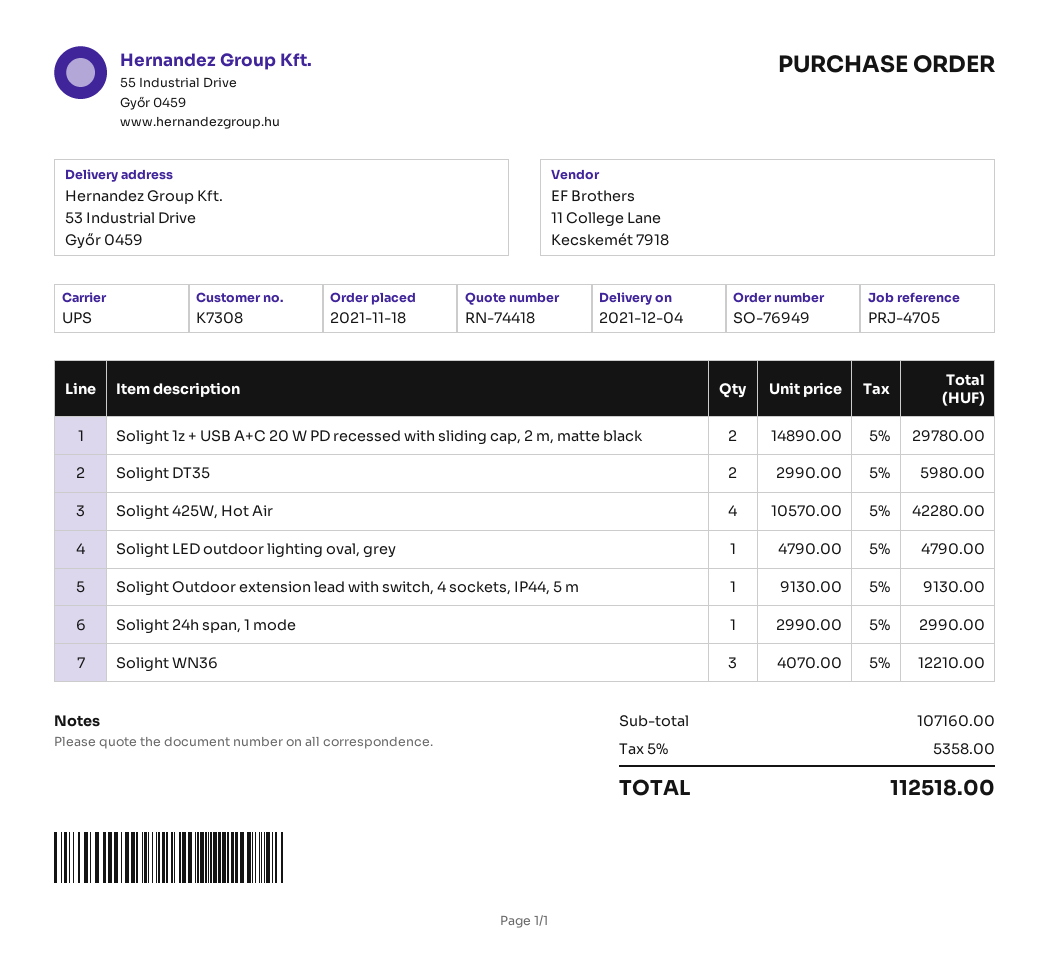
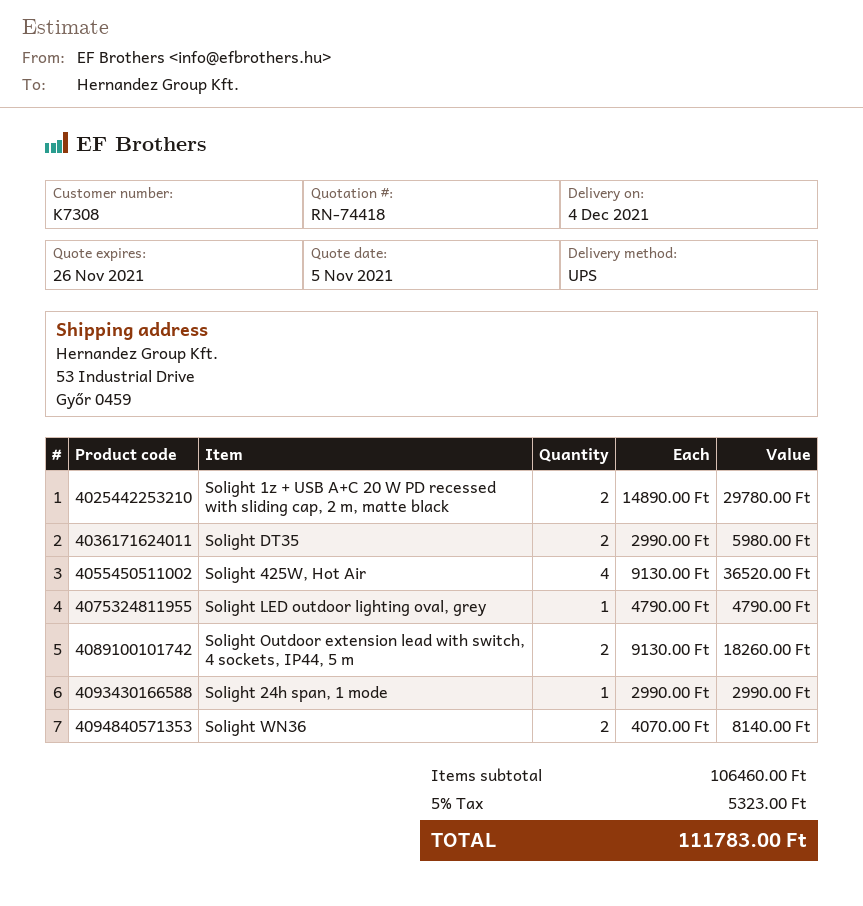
Solight 425W, Hot Air: 4 x 10570.00 = 42280.00 -> 4 x 9130.00 = 36520.00
Solight Outdoor extension lead with switch, 4 sockets, IP44, 5 m: 1 x 9130.00 = 9130.00 -> 2 x 9130.00 = 18260.00
Solight WN36: 3 x 4070.00 = 12210.00 -> 2 x 4070.00 = 8140.00
subtotal: 107160.00 -> 106460.00
tax: 5% = 5358.00 -> 5% = 5323.00
total: 112518.00 -> 111783.00

